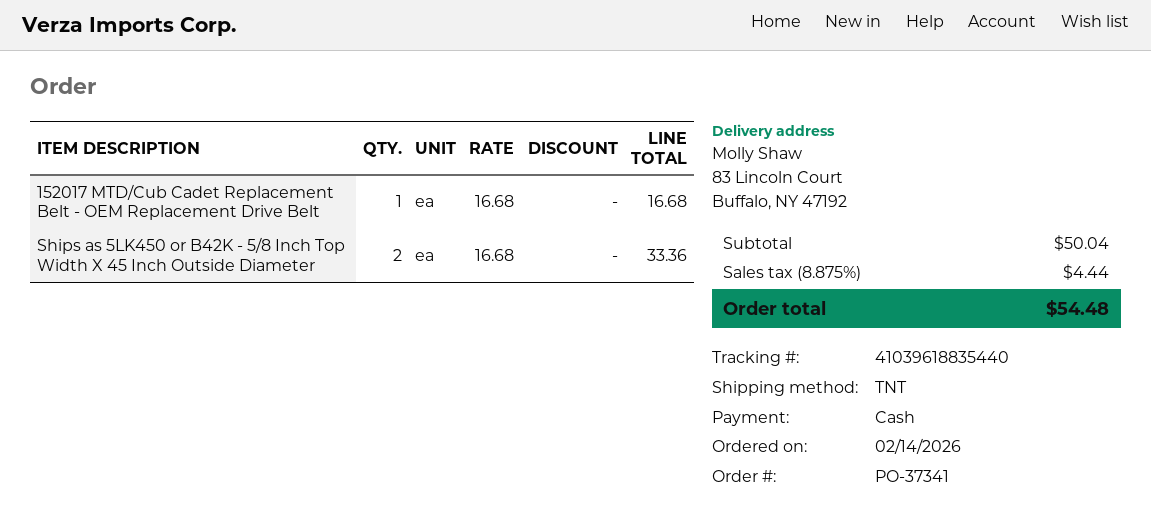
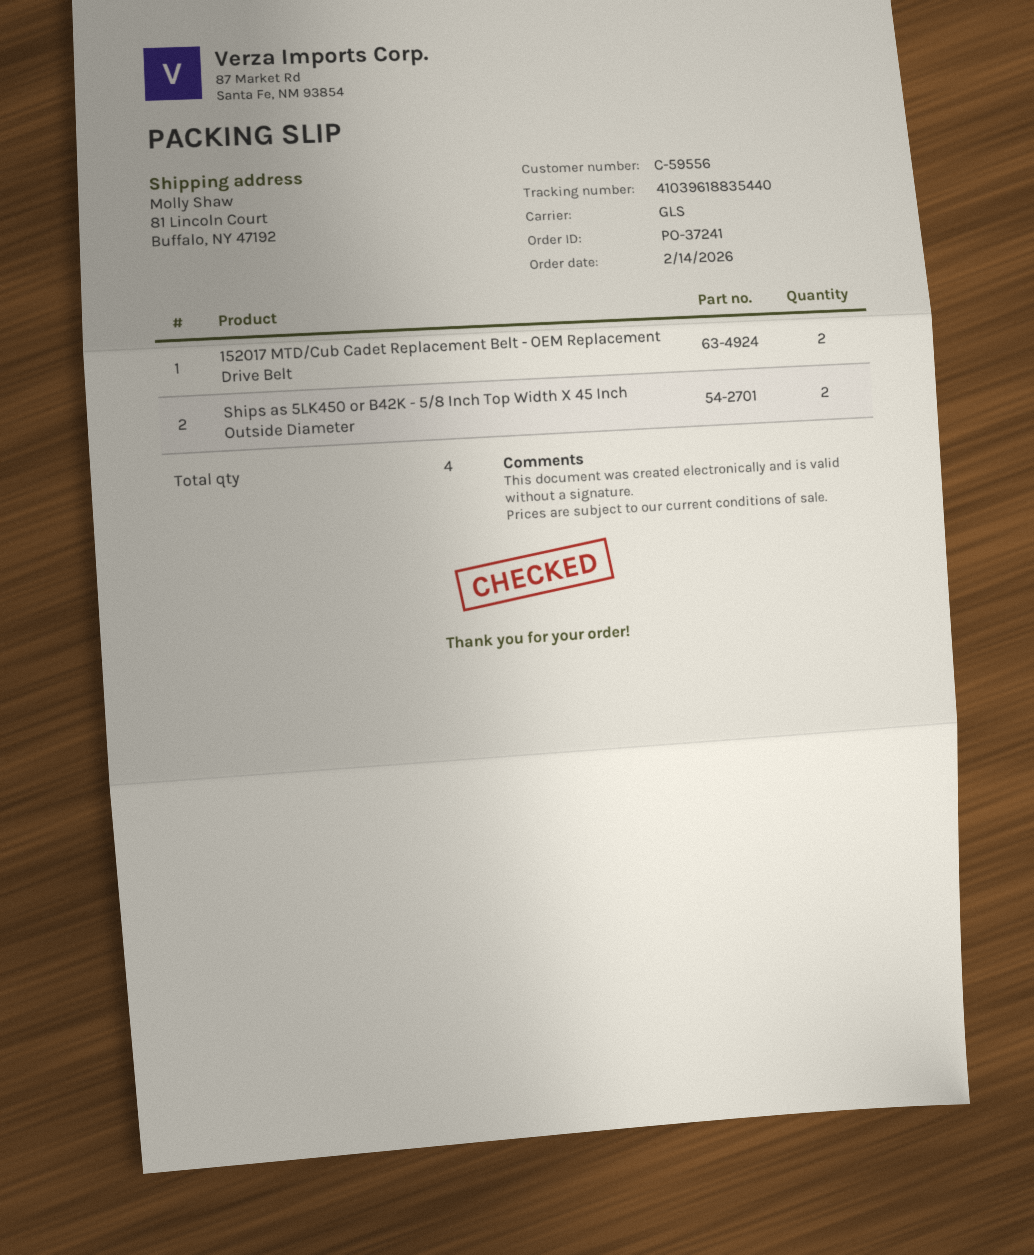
order number: PO-37341 -> PO-37241
shipping method: TNT -> GLS
ship to: 83 Lincoln Court, Buffalo, NY 47192 -> 81 Lincoln Court, Buffalo, NY 47192
152017 MTD/Cub Cadet Replacement Belt - OEM Replacement Drive Belt: 1 -> 2

